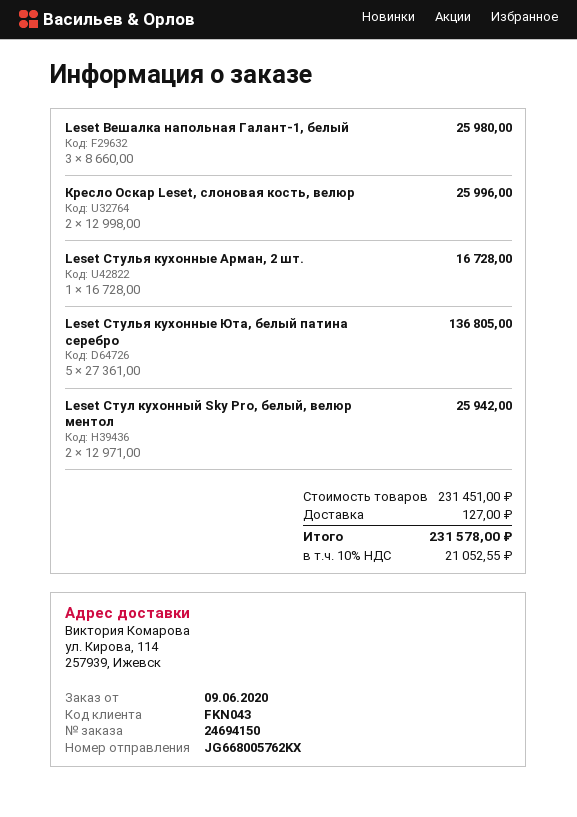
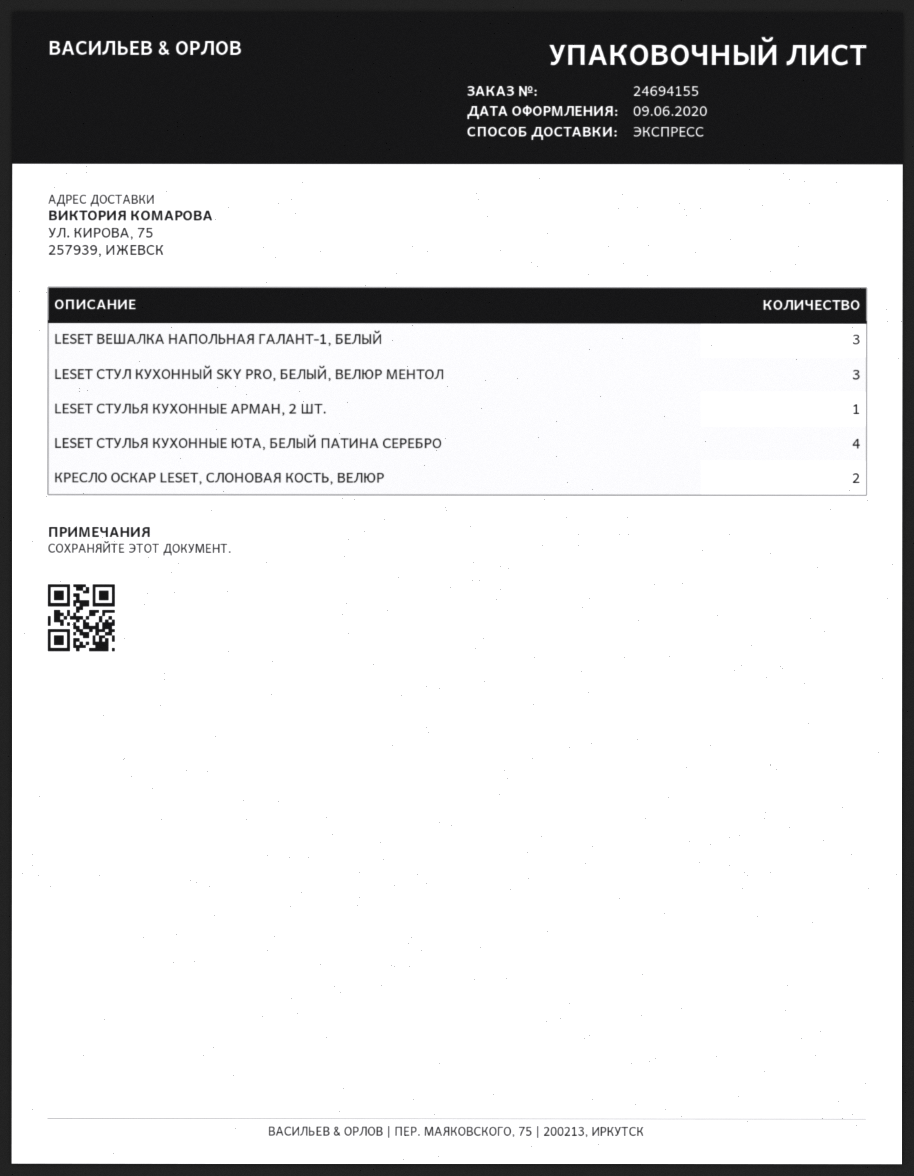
order number: 24694150 -> 24694155
ship to: ул. Кирова, 114, 257939, Ижевск -> УЛ. КИРОВА, 75, 257939, ИЖЕВСК
Leset Стулья кухонные Юта, белый патина серебро: 5 -> 4
Leset Стул кухонный Sky Pro, белый, велюр ментол: 2 -> 3

